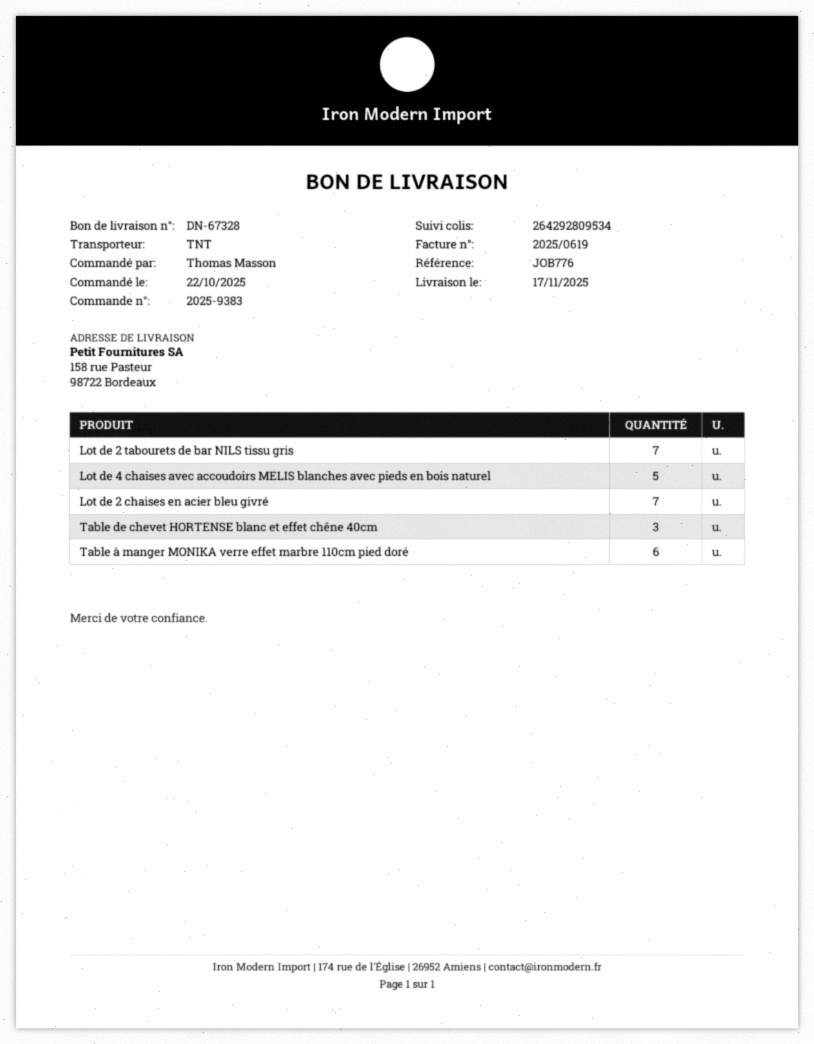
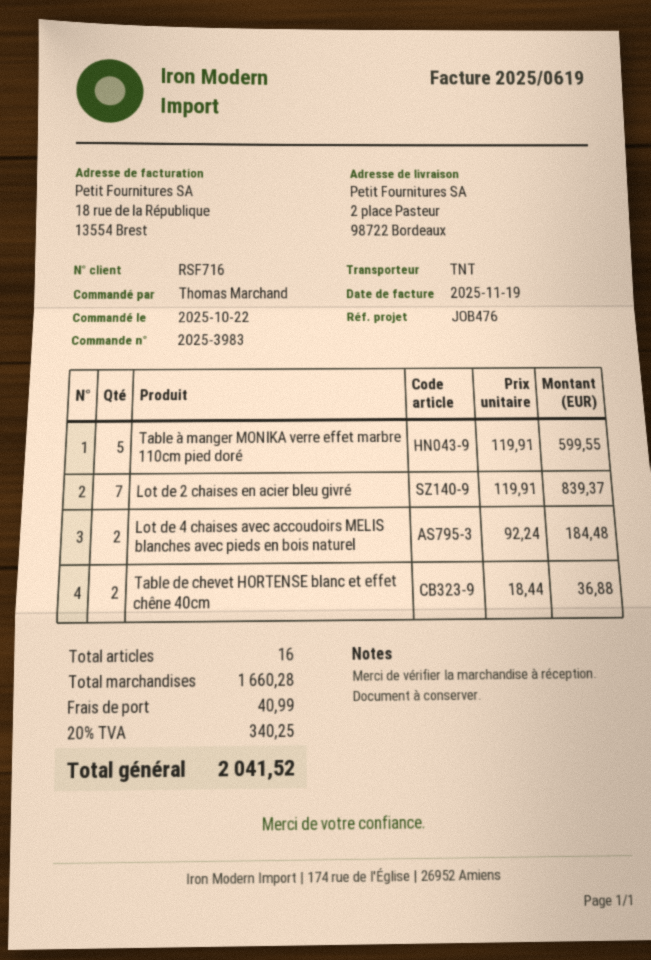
order number: 2025-9383 -> 2025-3983
reference: JOB776 -> JOB476
ordered by: Thomas Masson -> Thomas Marchand
ship to: 158 rue Pasteur, 98722 Bordeaux -> 2 place Pasteur, 98722 Bordeaux
Lot de 2 tabourets de bar NILS tissu gris: 7 -> none
Lot de 4 chaises avec accoudoirs MELIS blanches avec pieds en bois naturel: 5 -> 2
Table de chevet HORTENSE blanc et effet chêne 40cm: 3 -> 2
Table à manger MONIKA verre effet marbre 110cm pied doré: 6 -> 5

